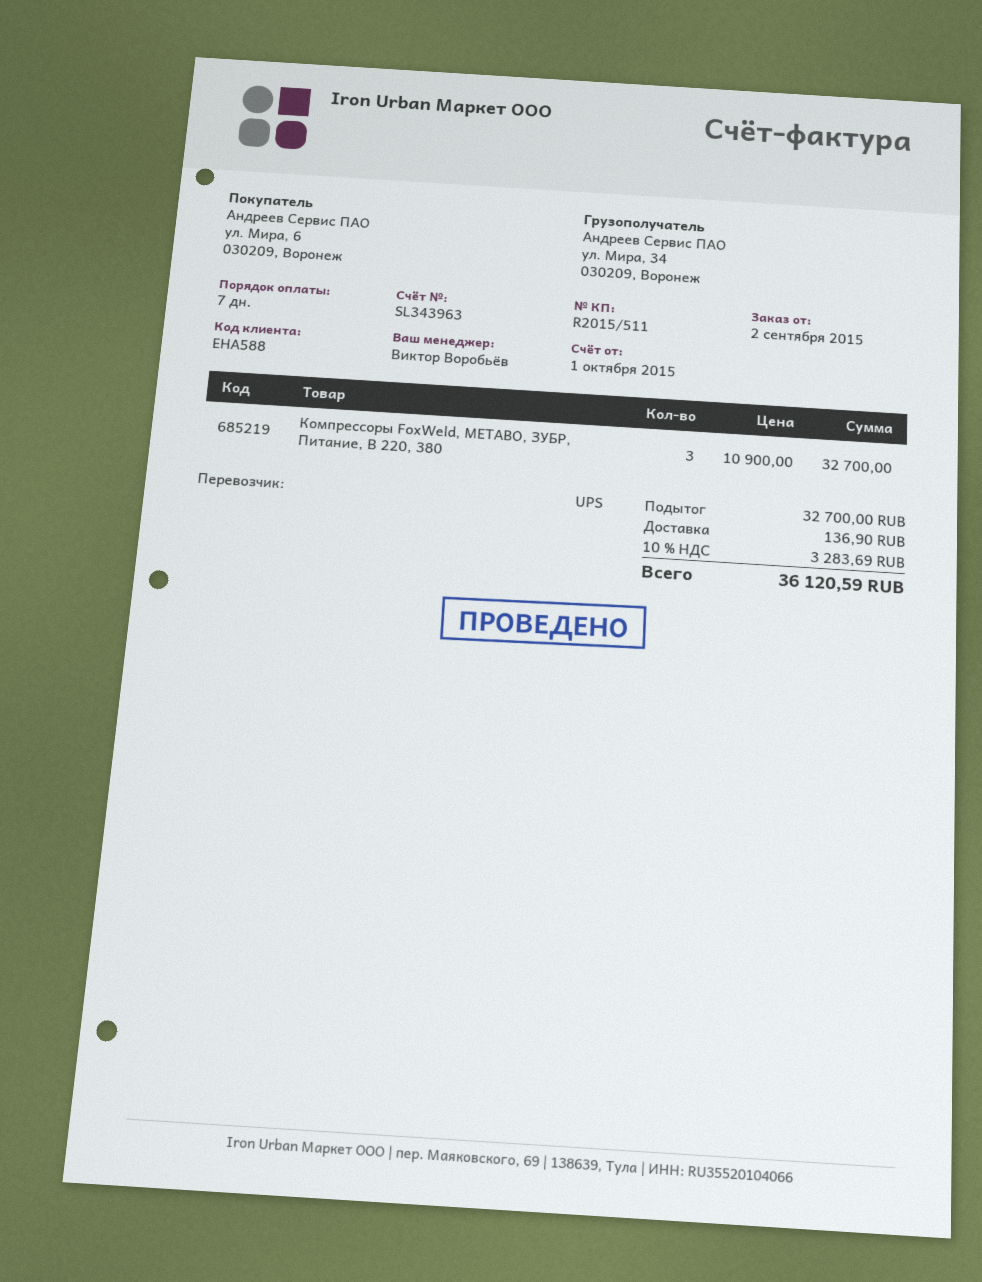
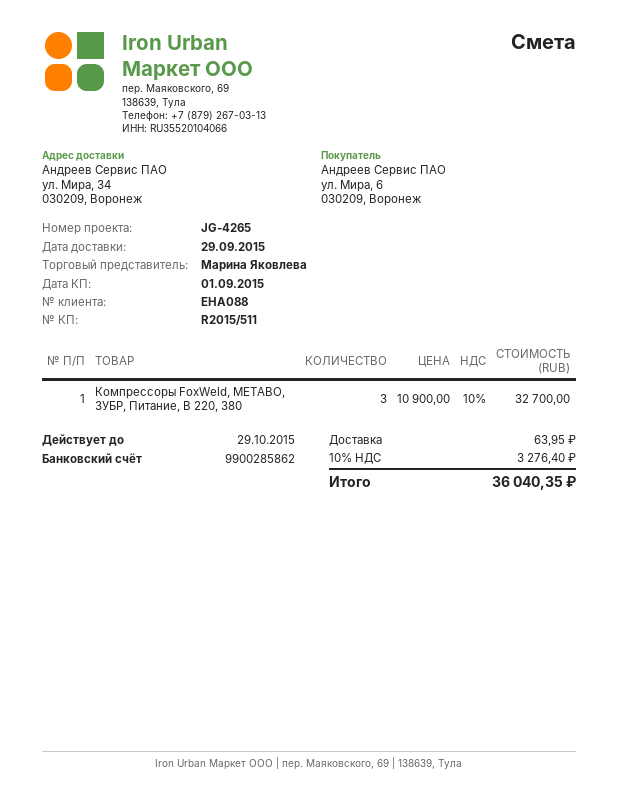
customer number: EHA588 -> EHA088
sales rep: Виктор Воробьёв -> Марина Яковлева
shipping: 136.90 -> 63.95
tax: 10% = 3283.69 -> 10% = 3276.40
total: 36120.59 -> 36040.35

